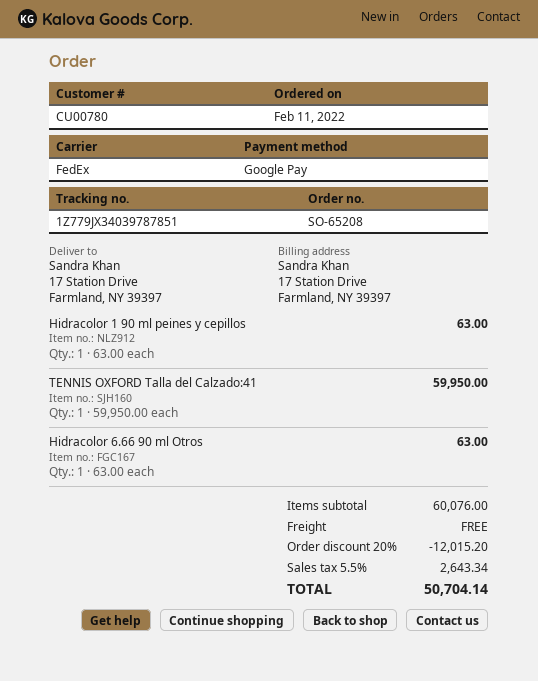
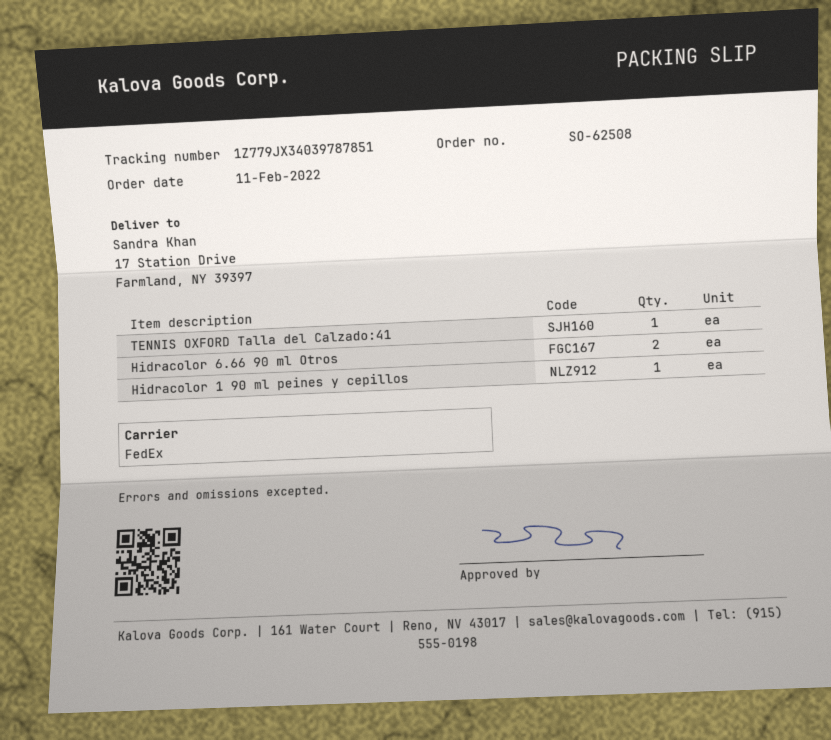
order number: SO-65208 -> SO-62508
Hidracolor 6.66 90 ml Otros: 1 -> 2

